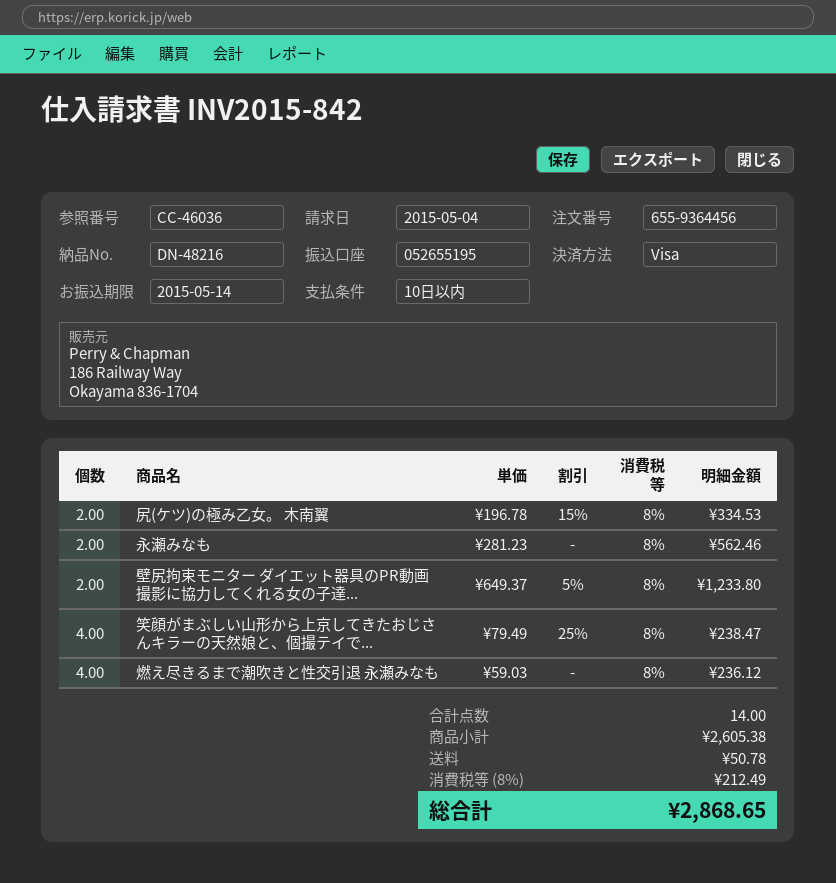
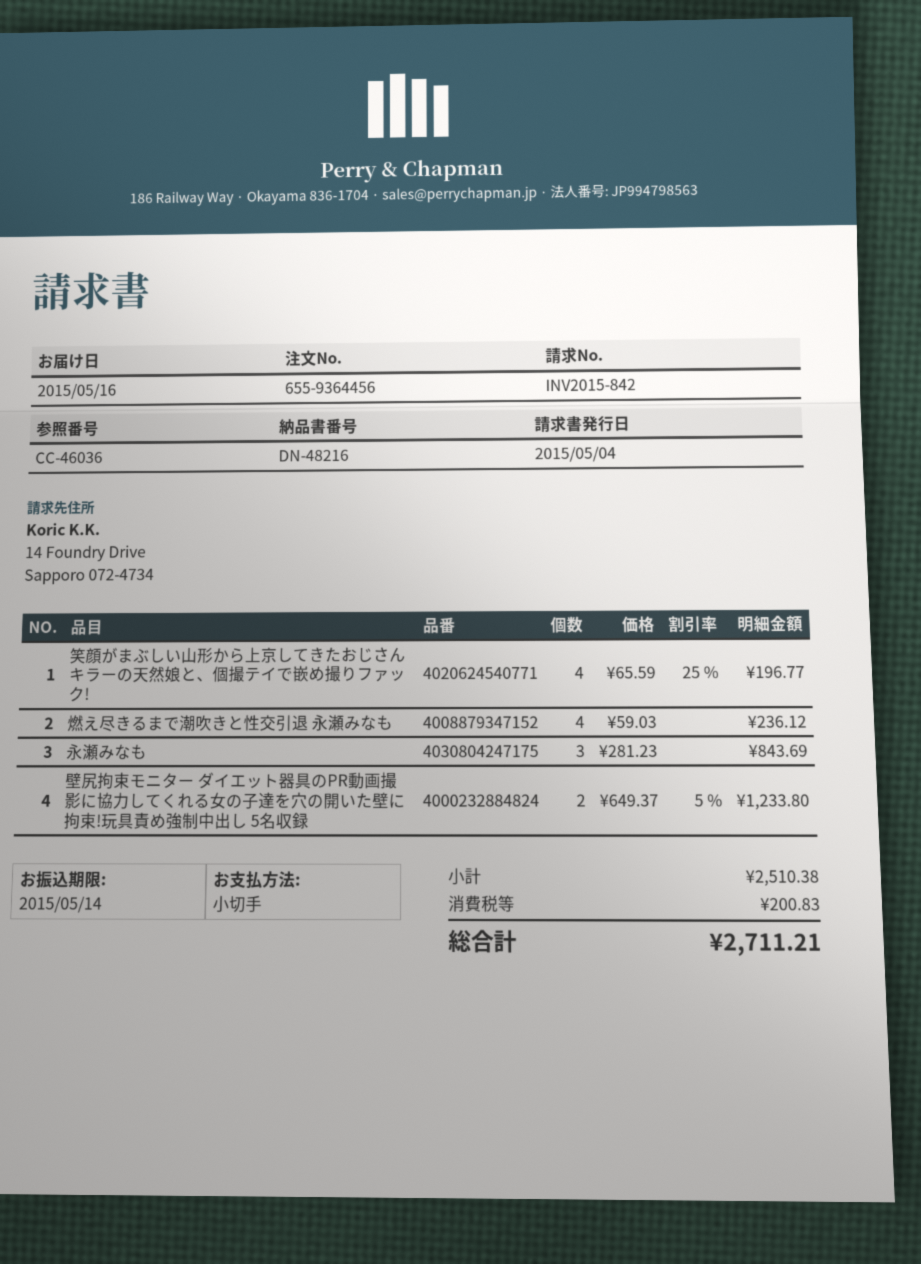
payment method: Visa -> cheque
尻(ケツ)の極み乙女。 木南翼: 2 x 196.78 - 15% = 334.53 -> none
永瀬みなも: 2 x 281.23 = 562.46 -> 3 x 281.23 = 843.69
笑顔がまぶしい山形から上京してきたおじさんキラーの天然娘と、個撮テイで...: 4 x 79.49 - 25% = 238.47 -> 4 x 65.59 - 25% = 196.77
subtotal: 2605.38 -> 2510.38
shipping: 50.78 -> none
tax: 212.49 -> 200.83
total: 2868.65 -> 2711.21

